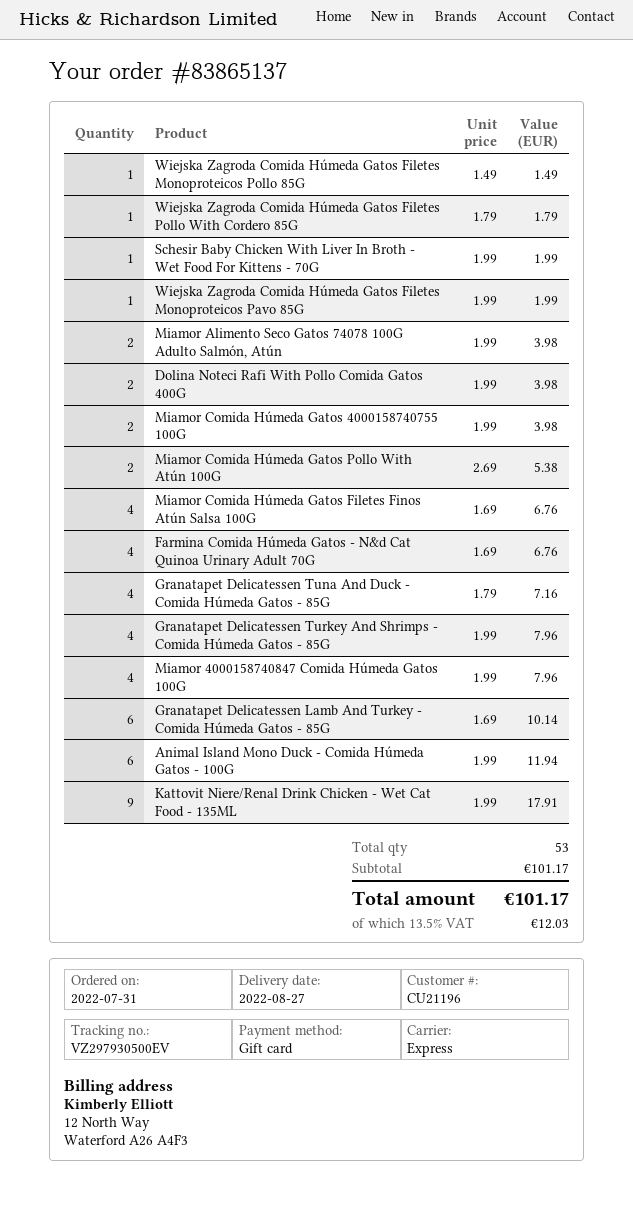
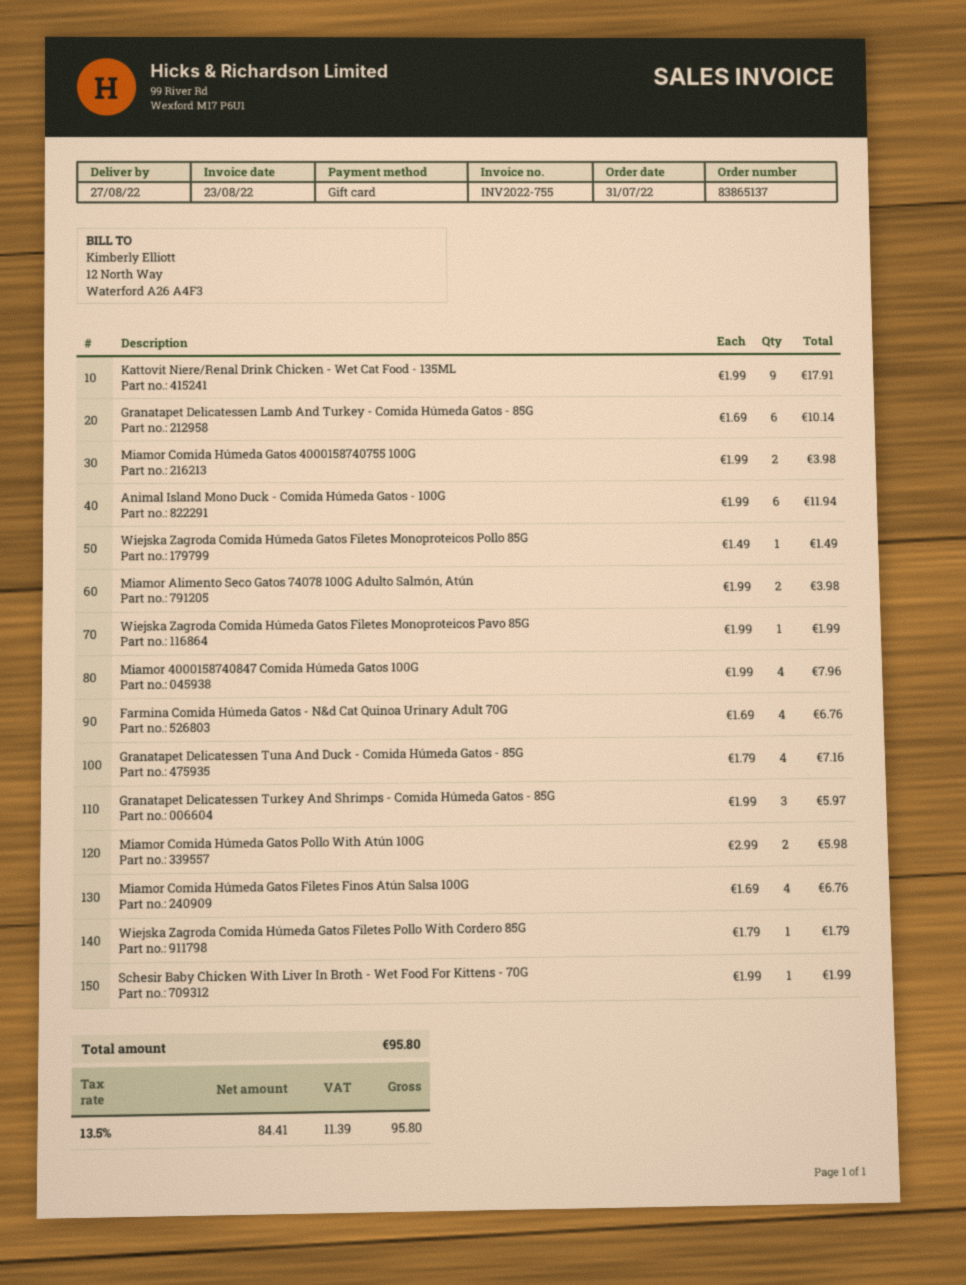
Dolina Noteci Rafi With Pollo Comida Gatos 400G: 2 x 1.99 = 3.98 -> none
Miamor Comida Húmeda Gatos Pollo With Atún 100G: 2 x 2.69 = 5.38 -> 2 x 2.99 = 5.98
Granatapet Delicatessen Turkey And Shrimps - Comida Húmeda Gatos - 85G: 4 x 1.99 = 7.96 -> 3 x 1.99 = 5.97
tax: 13.5% = 12.03 -> 13.5% = 11.39
total: 101.17 -> 95.80

